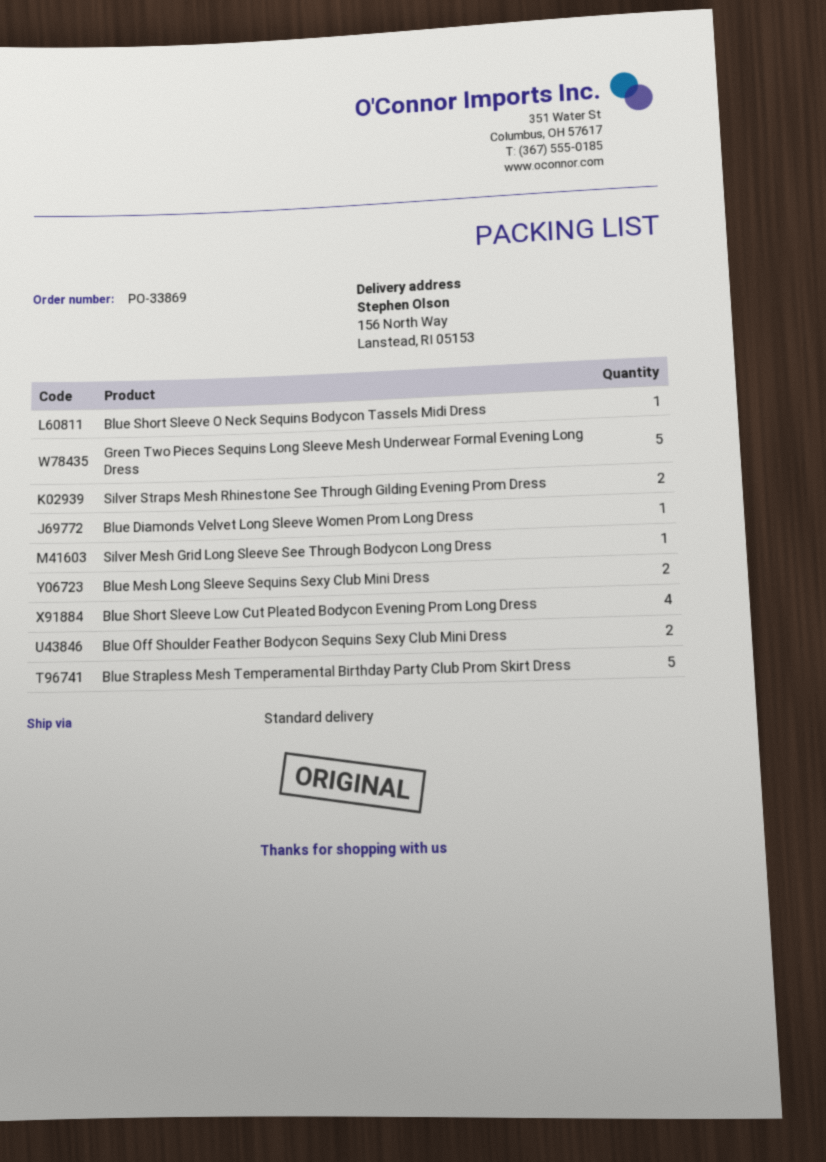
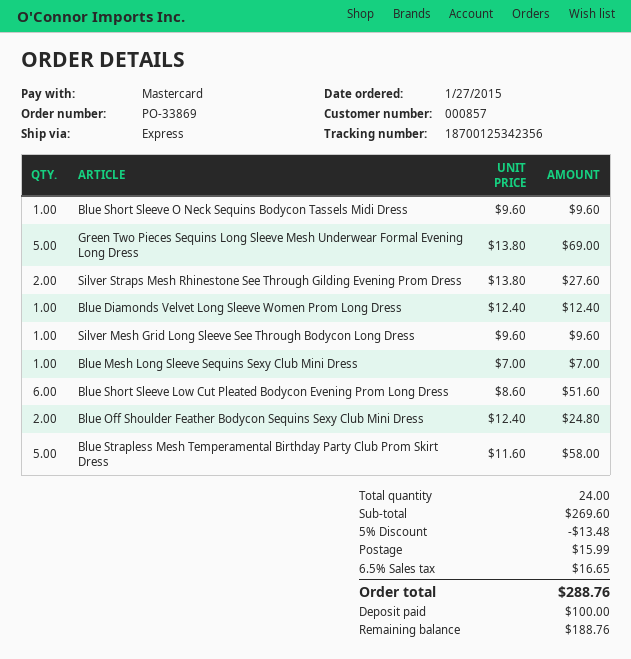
shipping method: standard -> express
Blue Mesh Long Sleeve Sequins Sexy Club Mini Dress: 2 -> 1
Blue Short Sleeve Low Cut Pleated Bodycon Evening Prom Long Dress: 4 -> 6

